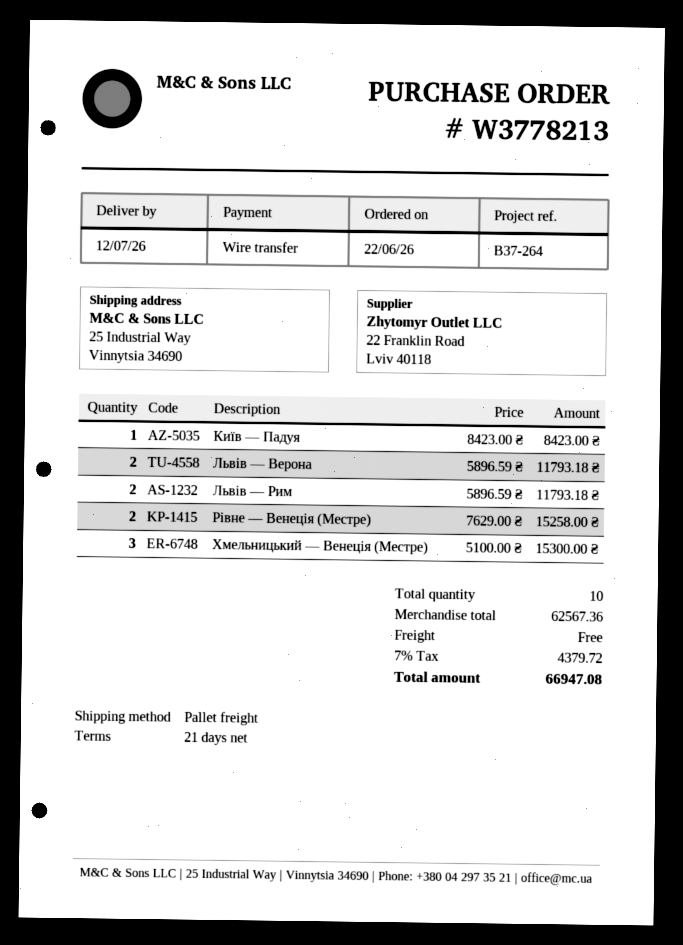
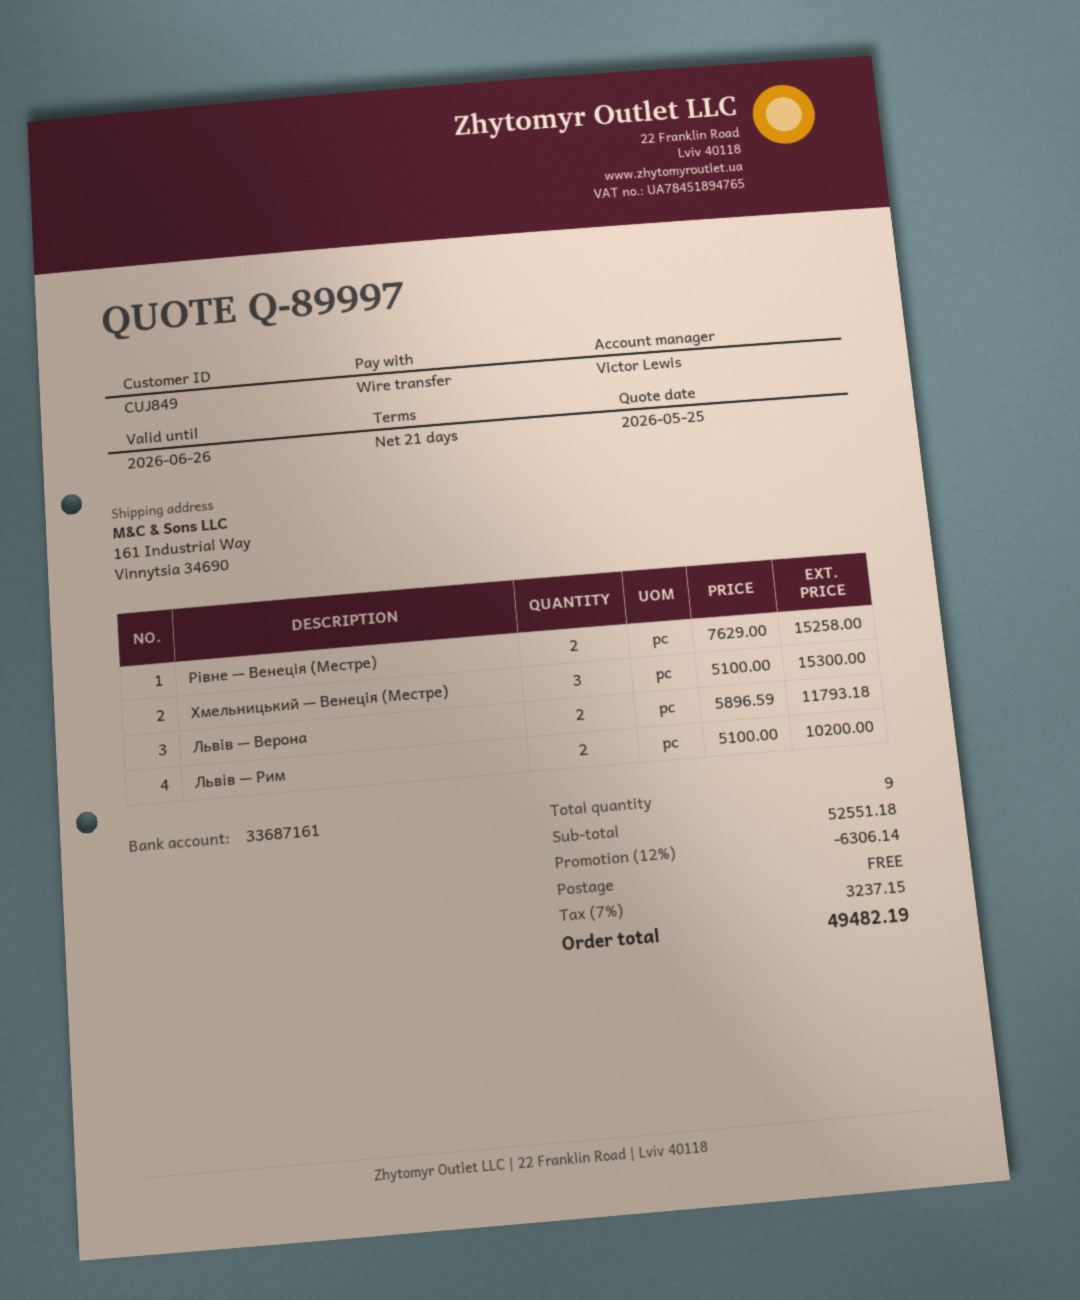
ship to: 25 Industrial Way, Vinnytsia 34690 -> 161 Industrial Way, Vinnytsia 34690
Київ — Падуя: 1 x 8423.00 = 8423.00 -> none
Львів — Рим: 2 x 5896.59 = 11793.18 -> 2 x 5100.00 = 10200.00
total quantity: 10 -> 9
subtotal: 62567.36 -> 52551.18
discount: none -> 12% = 6306.14
tax: 7% = 4379.72 -> 7% = 3237.15
total: 66947.08 -> 49482.19

